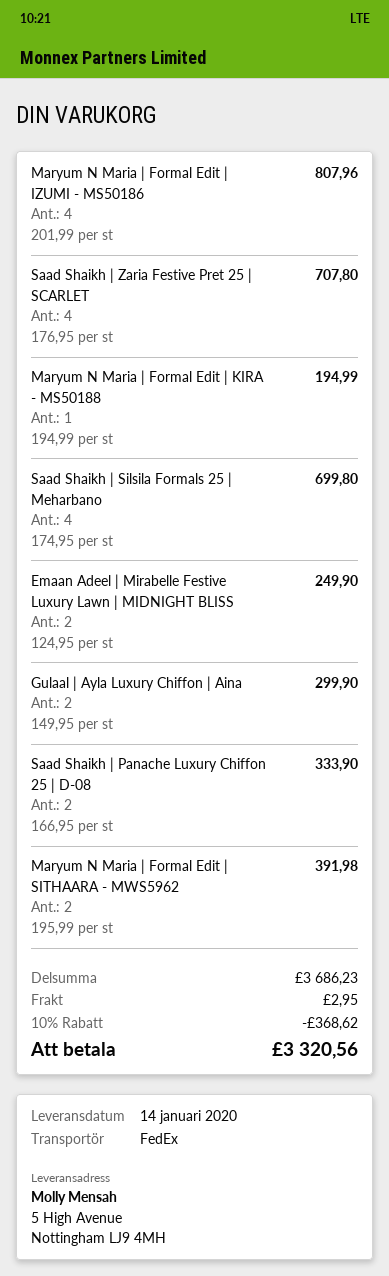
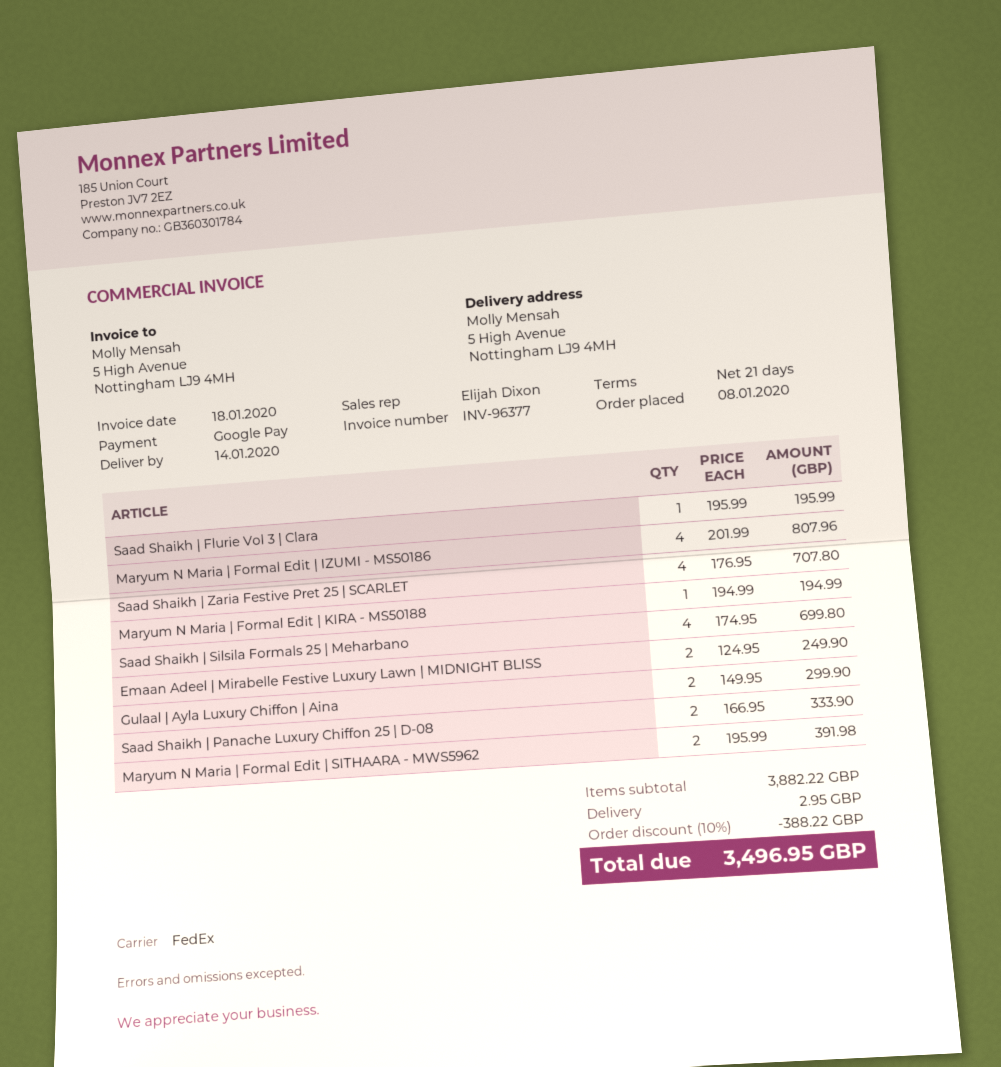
Saad Shaikh | Flurie Vol 3 | Clara: none -> 1 x 195.99 = 195.99
subtotal: 3686.23 -> 3882.22
discount: 10% = 368.62 -> 10% = 388.22
total: 3320.56 -> 3496.95

